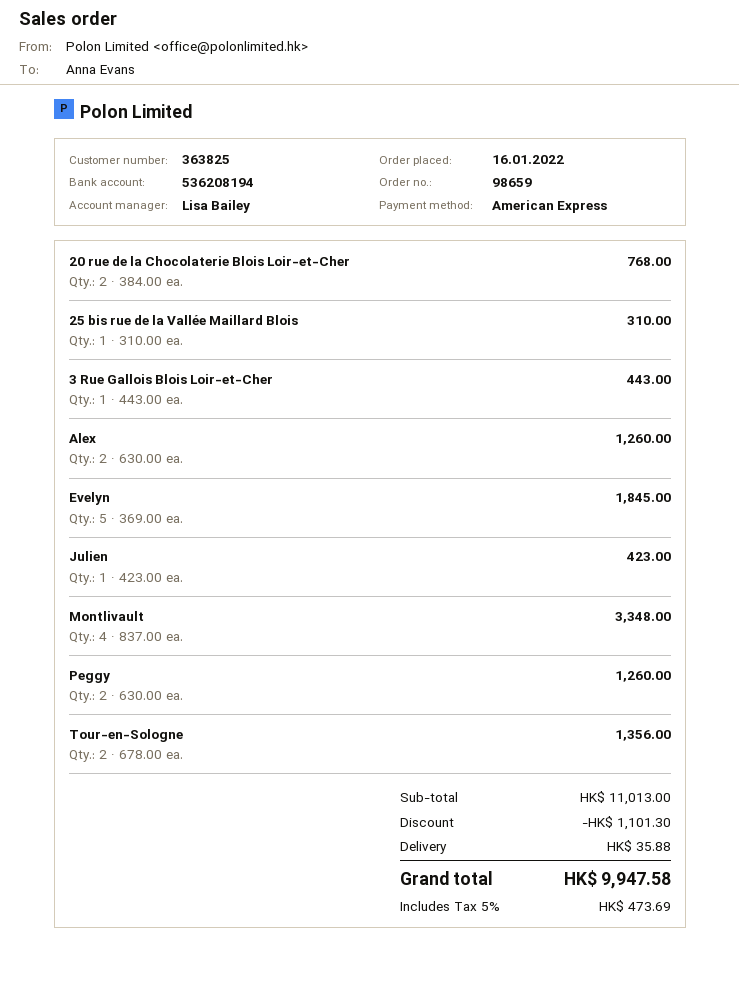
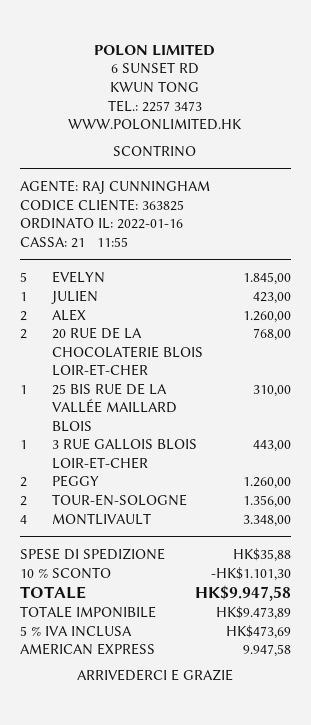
sales rep: Lisa Bailey -> RAJ CUNNINGHAM

